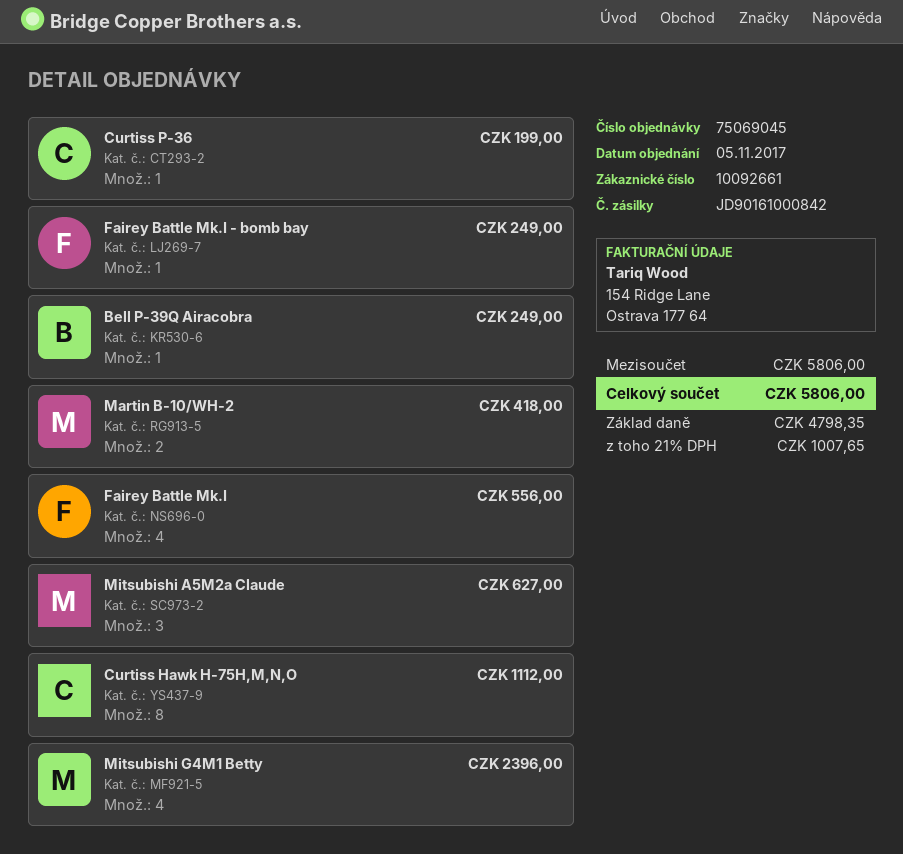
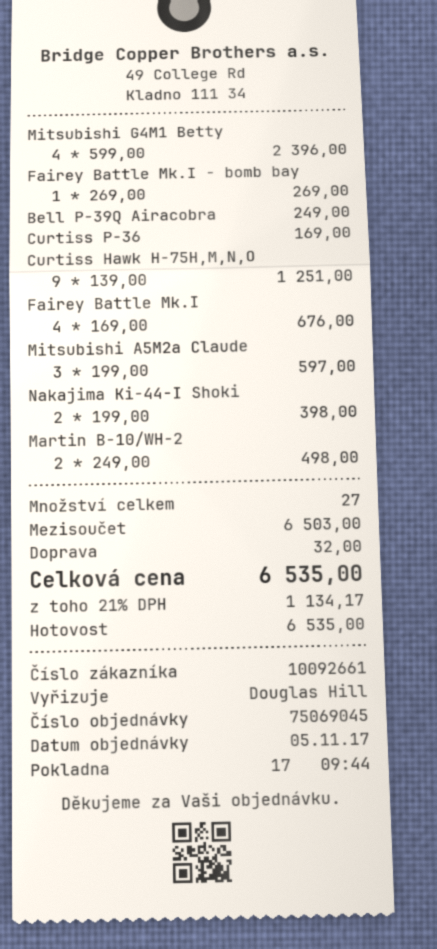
Curtiss P-36: 1 for 199.00 -> 1 for 169.00
Fairey Battle Mk.I - bomb bay: 1 for 249.00 -> 1 for 269.00
Martin B-10/WH-2: 2 for 418.00 -> 2 for 498.00
Fairey Battle Mk.I: 4 for 556.00 -> 4 for 676.00
Mitsubishi A5M2a Claude: 3 for 627.00 -> 3 for 597.00
Curtiss Hawk H-75H,M,N,O: 8 for 1112.00 -> 9 for 1251.00
Nakajima Ki-44-I Shoki: none -> 2 for 398.00
subtotal: 5806.00 -> 6503.00
shipping: none -> 32.00
tax: 21% = 1007.65 -> 21% = 1134.17
total: 5806.00 -> 6535.00

